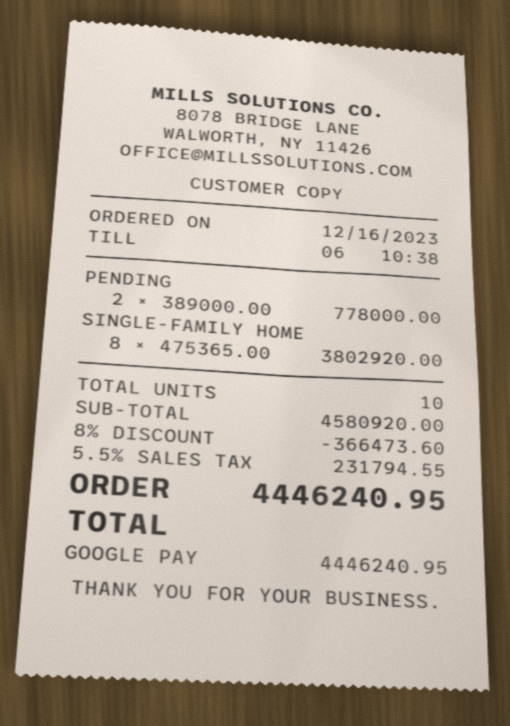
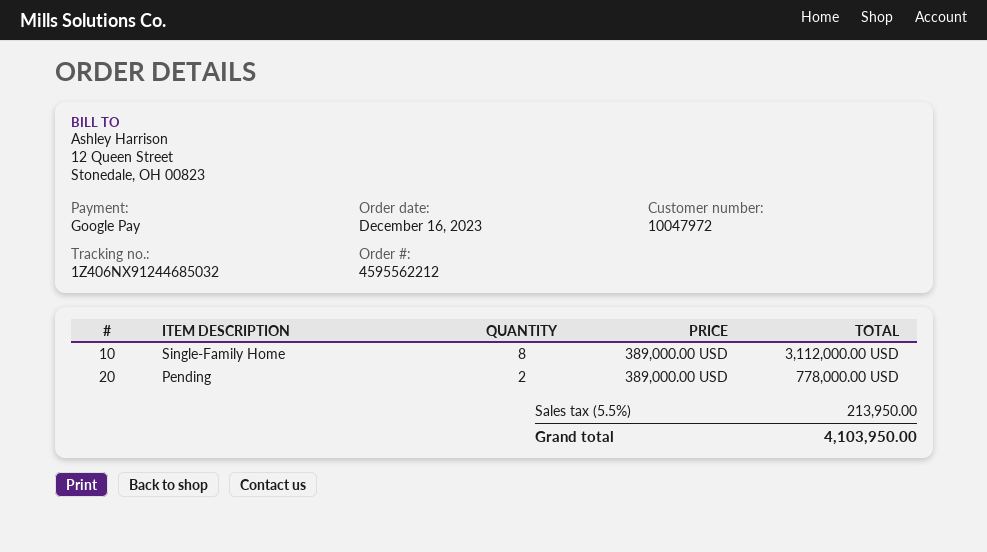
SINGLE-FAMILY HOME: 8 x 475365.00 = 3802920.00 -> 8 x 389000.00 = 3112000.00
discount: 8% = 366473.60 -> none
tax: 5.5% = 231794.55 -> 5.5% = 213950.00
total: 4446240.95 -> 4103950.00

